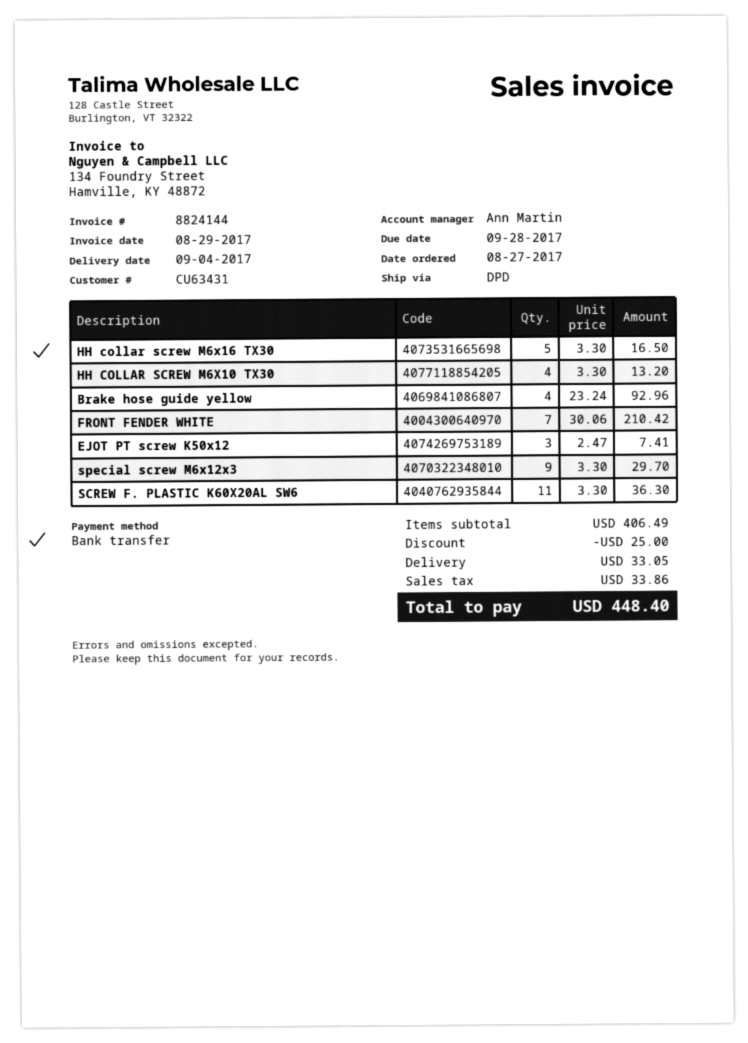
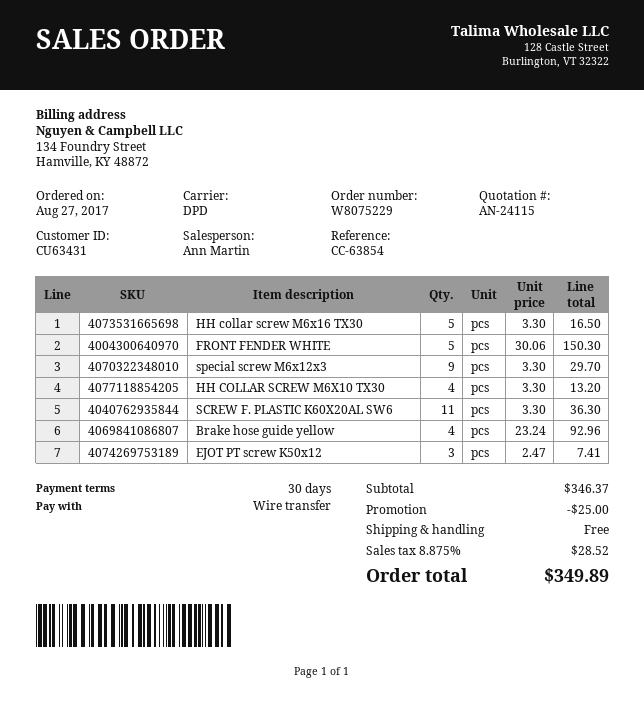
FRONT FENDER WHITE: 7 x 30.06 = 210.42 -> 5 x 30.06 = 150.30
subtotal: 406.49 -> 346.37
shipping: 33.05 -> 0.00
tax: 33.86 -> 28.52
total: 448.40 -> 349.89

